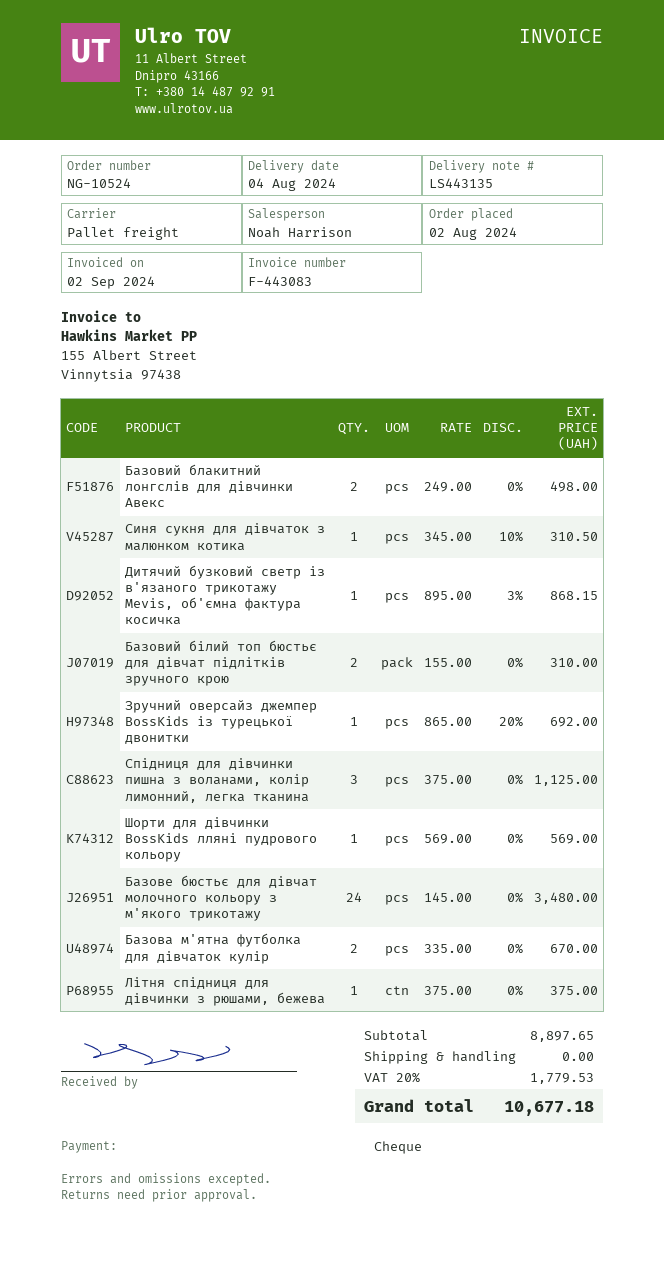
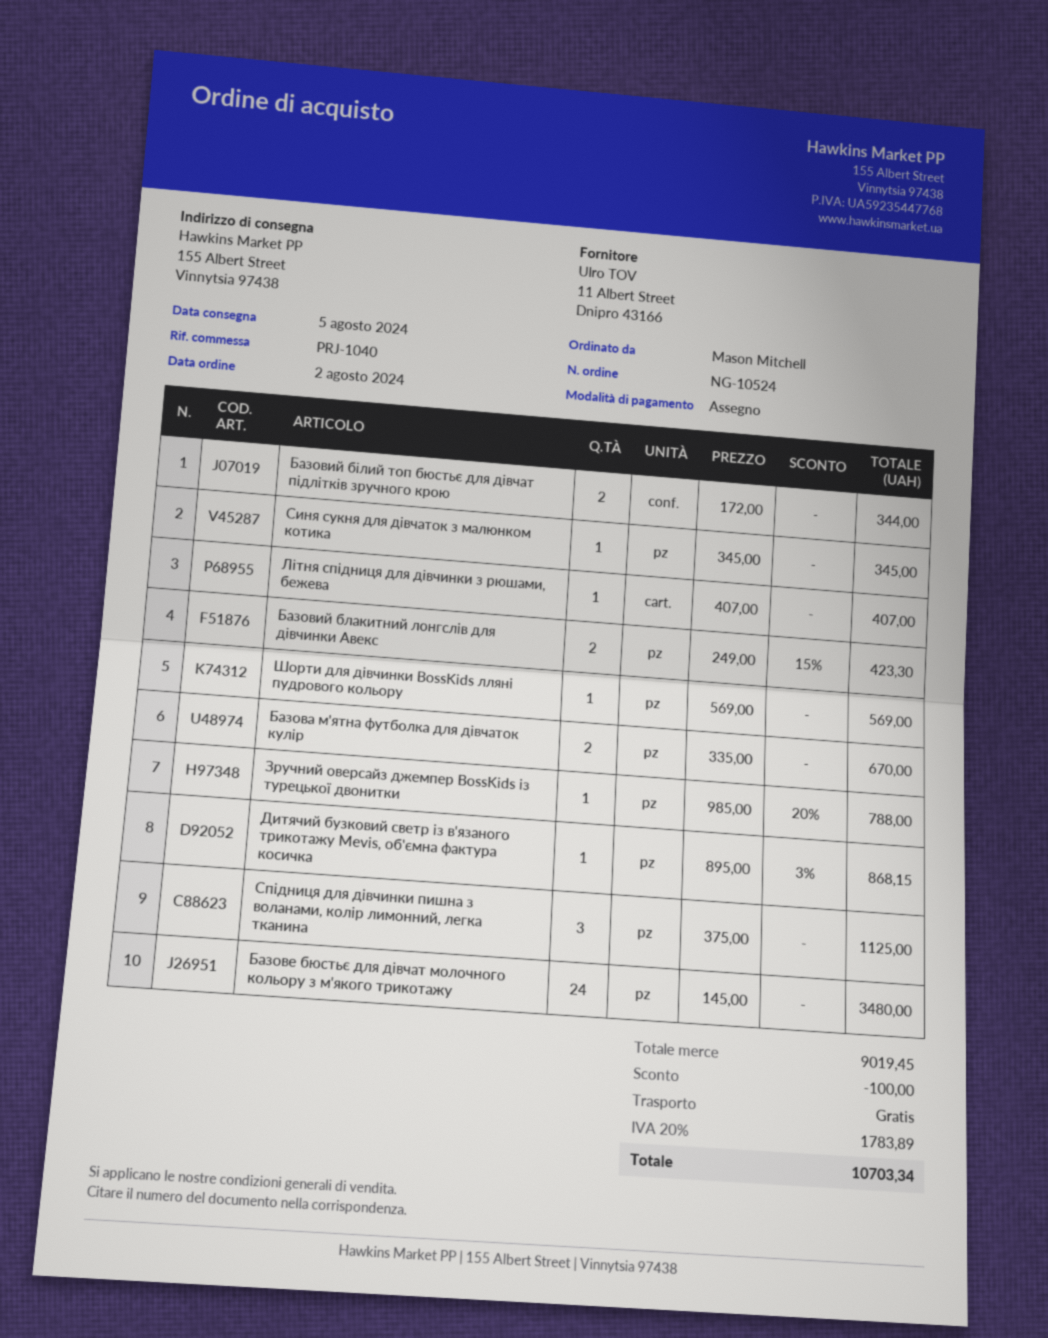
delivery date: 2024-08-04 -> 2024-08-05
Базовий блакитний лонгслів для дівчинки Авекс: 2 x 249.00 = 498.00 -> 2 x 249.00 - 15% = 423.30
Синя сукня для дівчаток з малюнком котика: 1 x 345.00 - 10% = 310.50 -> 1 x 345.00 = 345.00
Базовий білий топ бюстьє для дівчат підлітків зручного крою: 2 x 155.00 = 310.00 -> 2 x 172.00 = 344.00
Зручний оверсайз джемпер BossKids із турецької двонитки: 1 x 865.00 - 20% = 692.00 -> 1 x 985.00 - 20% = 788.00
Літня спідниця для дівчинки з рюшами, бежева: 1 x 375.00 = 375.00 -> 1 x 407.00 = 407.00
subtotal: 8897.65 -> 9019.45
discount: none -> 100.00
tax: 20% = 1779.53 -> 20% = 1783.89
total: 10677.18 -> 10703.34

